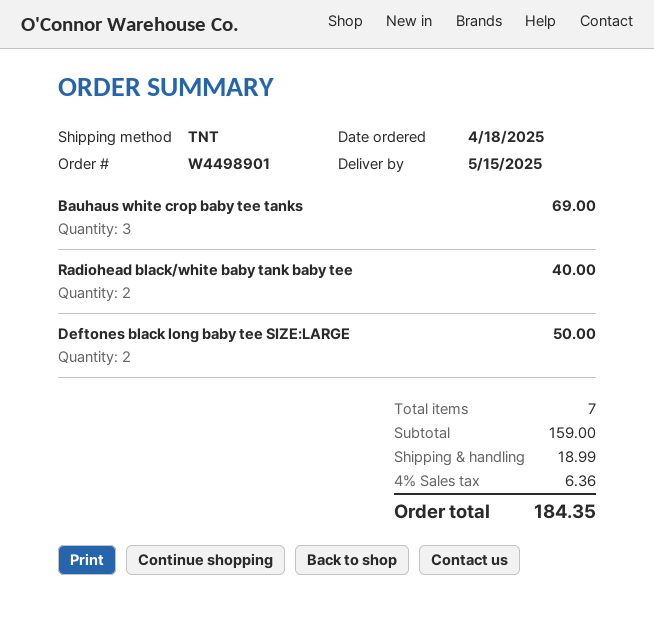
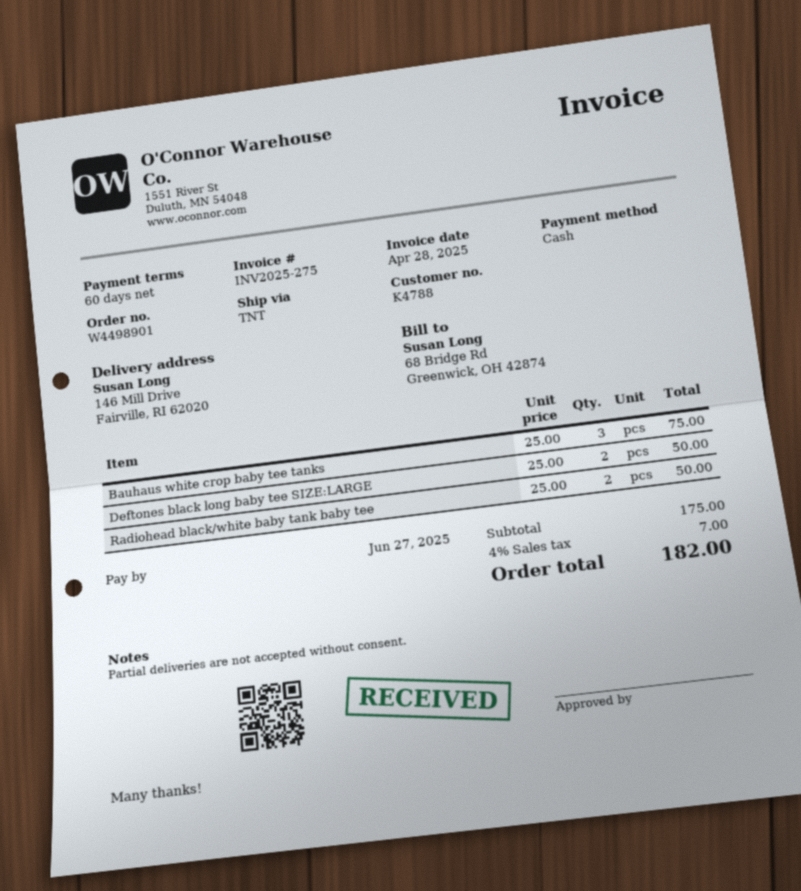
Bauhaus white crop baby tee tanks: 3 for 69.00 -> 3 for 75.00
Radiohead black/white baby tank baby tee: 2 for 40.00 -> 2 for 50.00
subtotal: 159.00 -> 175.00
shipping: 18.99 -> none
tax: 4% = 6.36 -> 4% = 7.00
total: 184.35 -> 182.00

